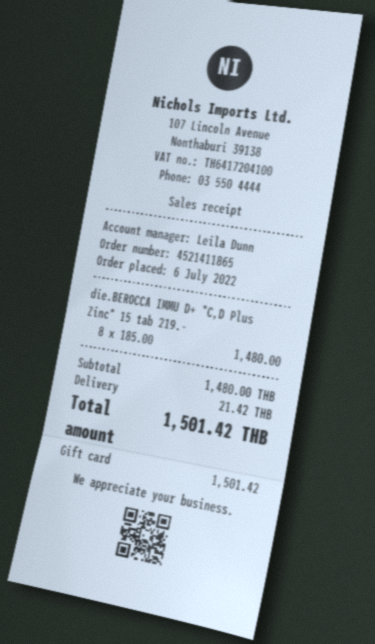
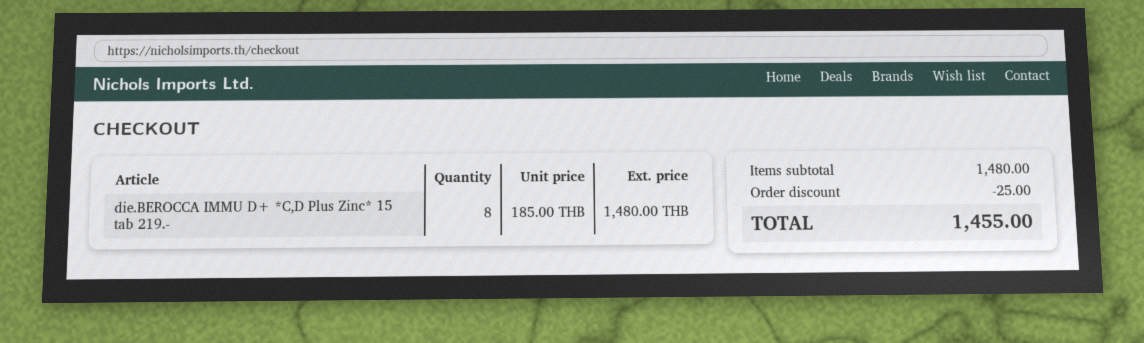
discount: none -> 25.00
shipping: 21.42 -> none
total: 1501.42 -> 1455.00

